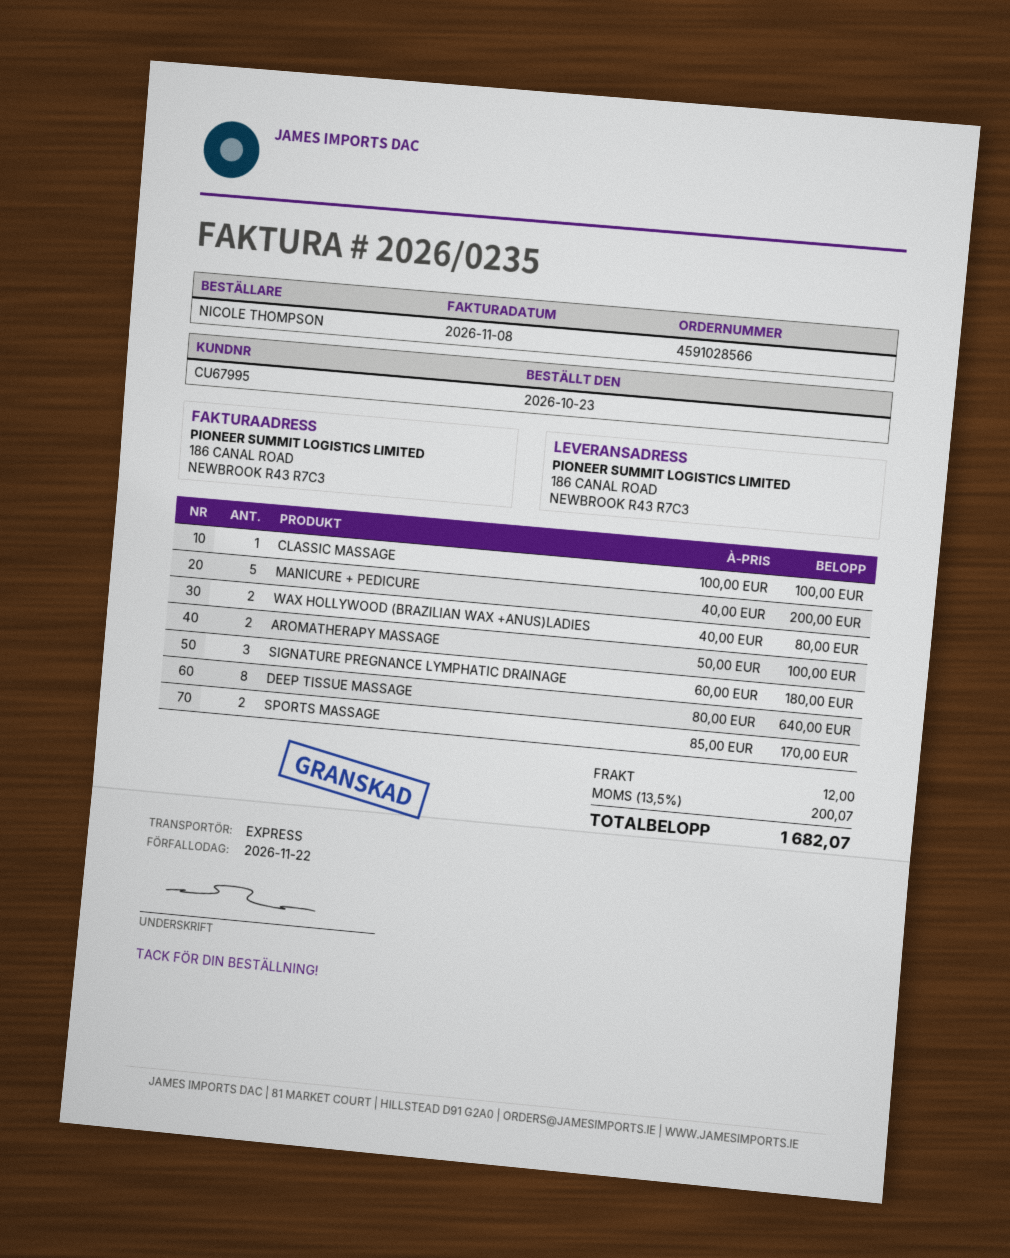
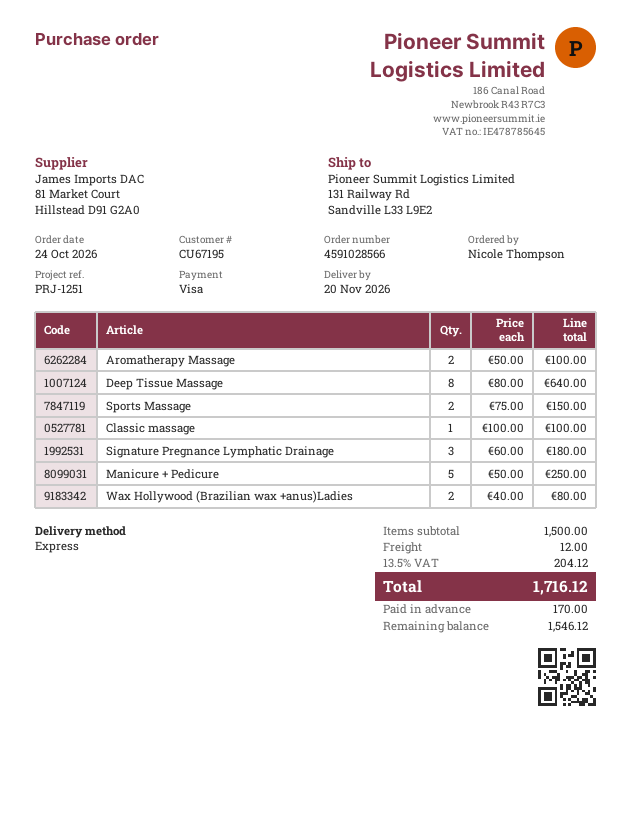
order date: 2026-10-23 -> 2026-10-24
customer number: CU67995 -> CU67195
ship to: 186 CANAL ROAD, NEWBROOK R43 R7C3 -> 131 Railway Rd, Sandville L33 L9E2
MANICURE + PEDICURE: 5 x 40.00 = 200.00 -> 5 x 50.00 = 250.00
SPORTS MASSAGE: 2 x 85.00 = 170.00 -> 2 x 75.00 = 150.00
tax: 13.5% = 200.07 -> 13.5% = 204.12
total: 1682.07 -> 1716.12

